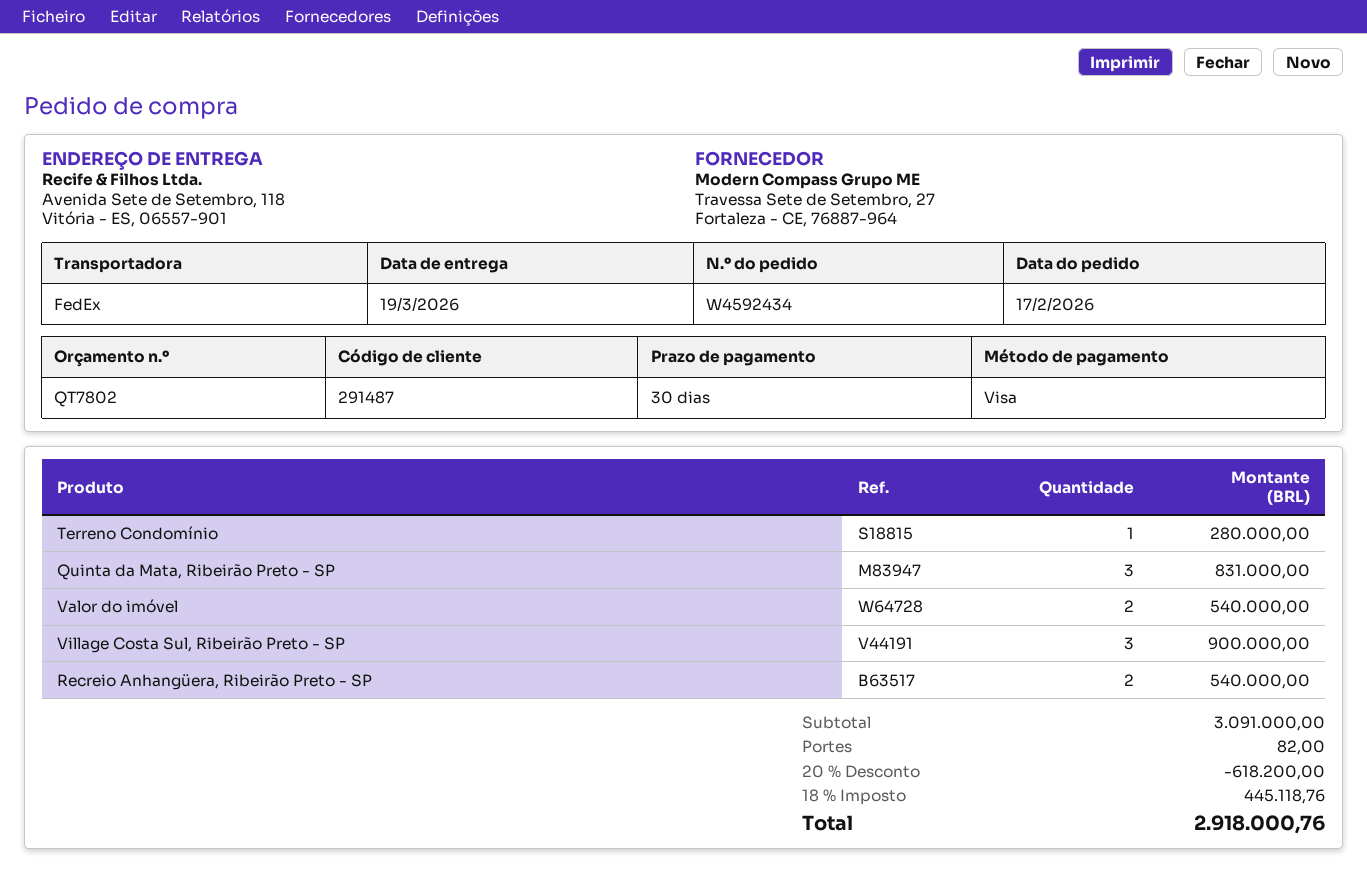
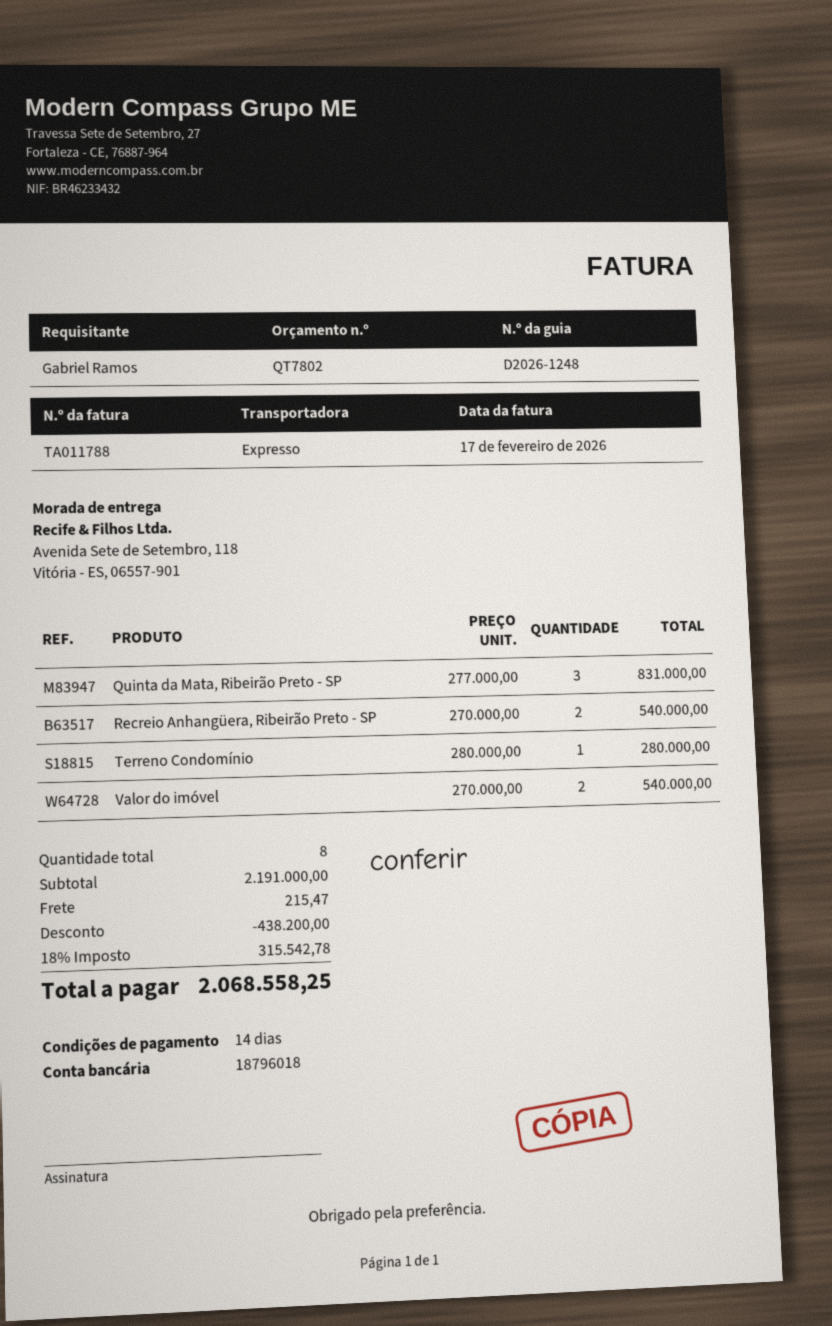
payment terms: 30 days -> 14 days
shipping method: FedEx -> express
Village Costa Sul, Ribeirão Preto - SP: 3 for 900000.00 -> none
subtotal: 3091000.00 -> 2191000.00
discount: 618200.00 -> 438200.00
shipping: 82.00 -> 215.47
tax: 18% = 445118.76 -> 18% = 315542.78
total: 2918000.76 -> 2068558.25

